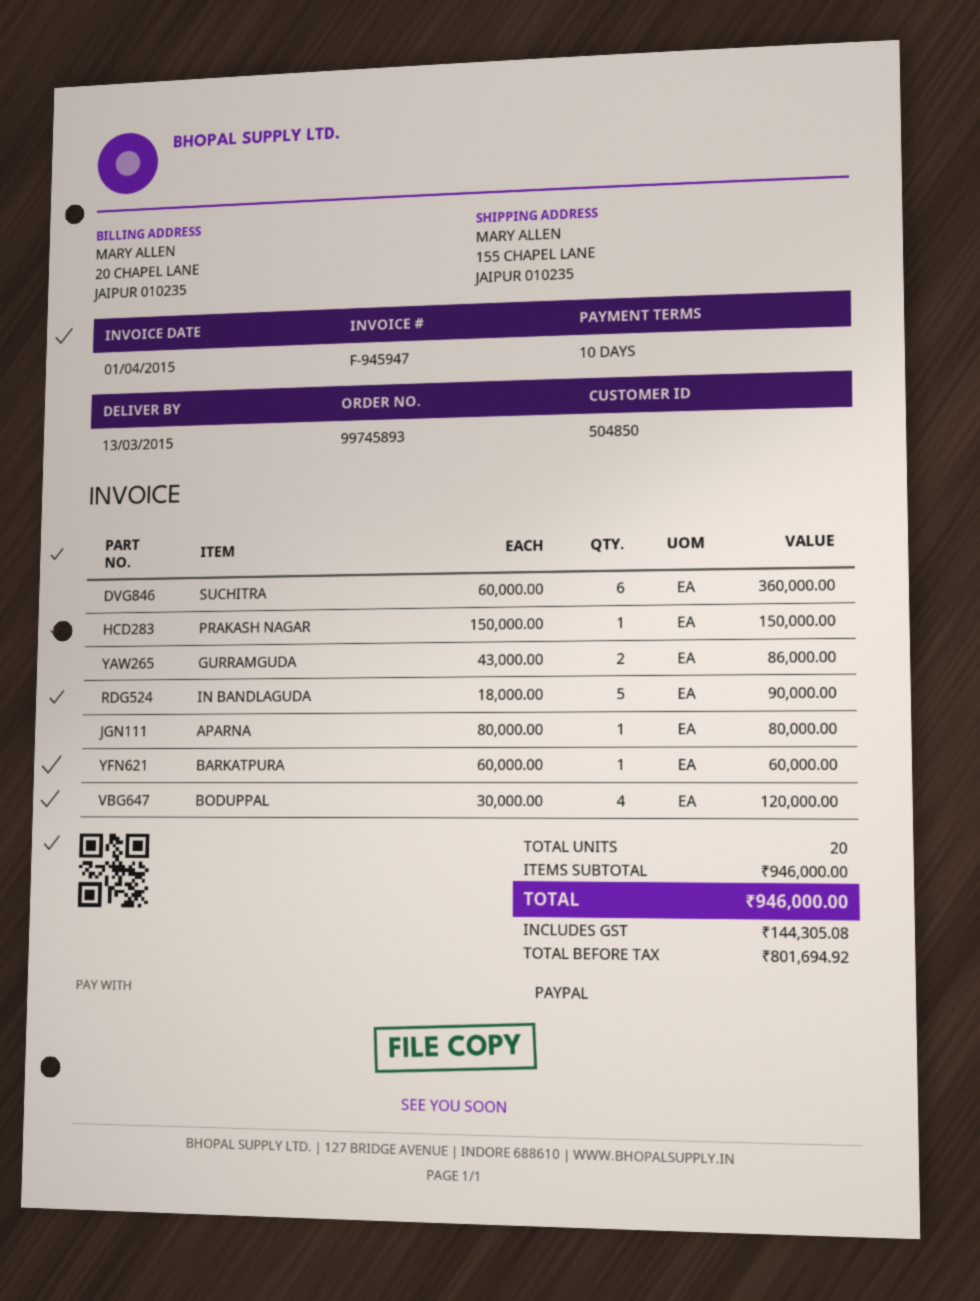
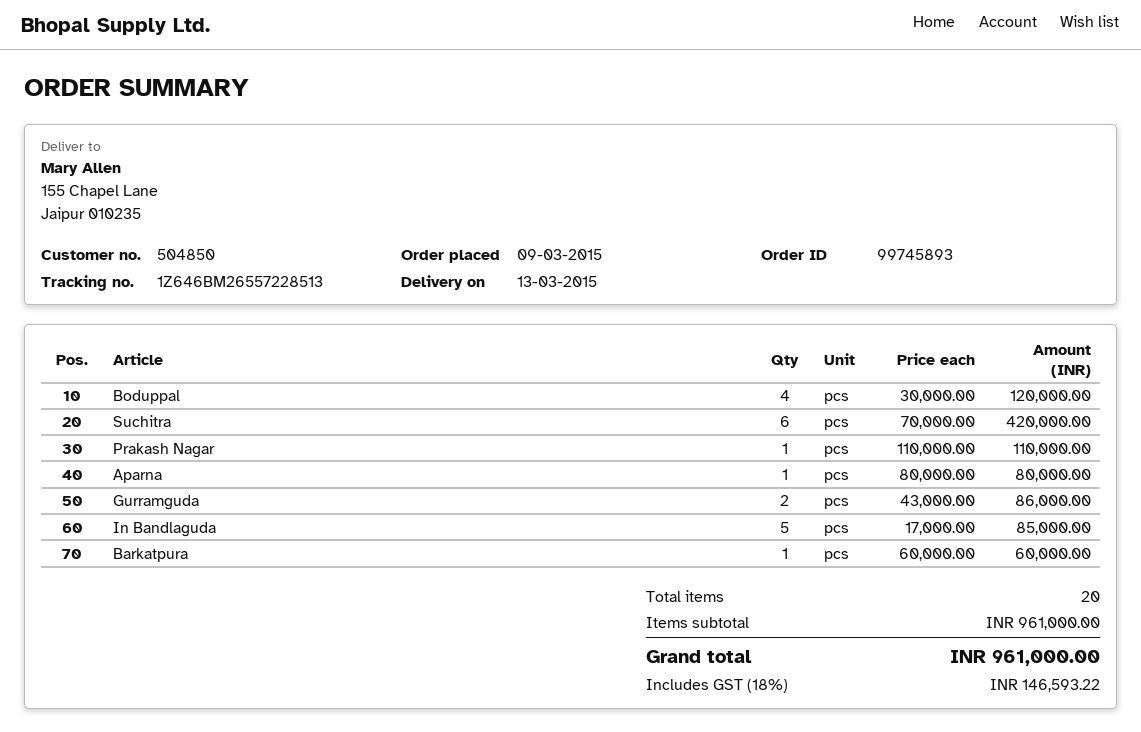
SUCHITRA: 6 x 60000.00 = 360000.00 -> 6 x 70000.00 = 420000.00
PRAKASH NAGAR: 1 x 150000.00 = 150000.00 -> 1 x 110000.00 = 110000.00
IN BANDLAGUDA: 5 x 18000.00 = 90000.00 -> 5 x 17000.00 = 85000.00
subtotal: 946000.00 -> 961000.00
tax: 144305.08 -> 146593.22
total: 946000.00 -> 961000.00

